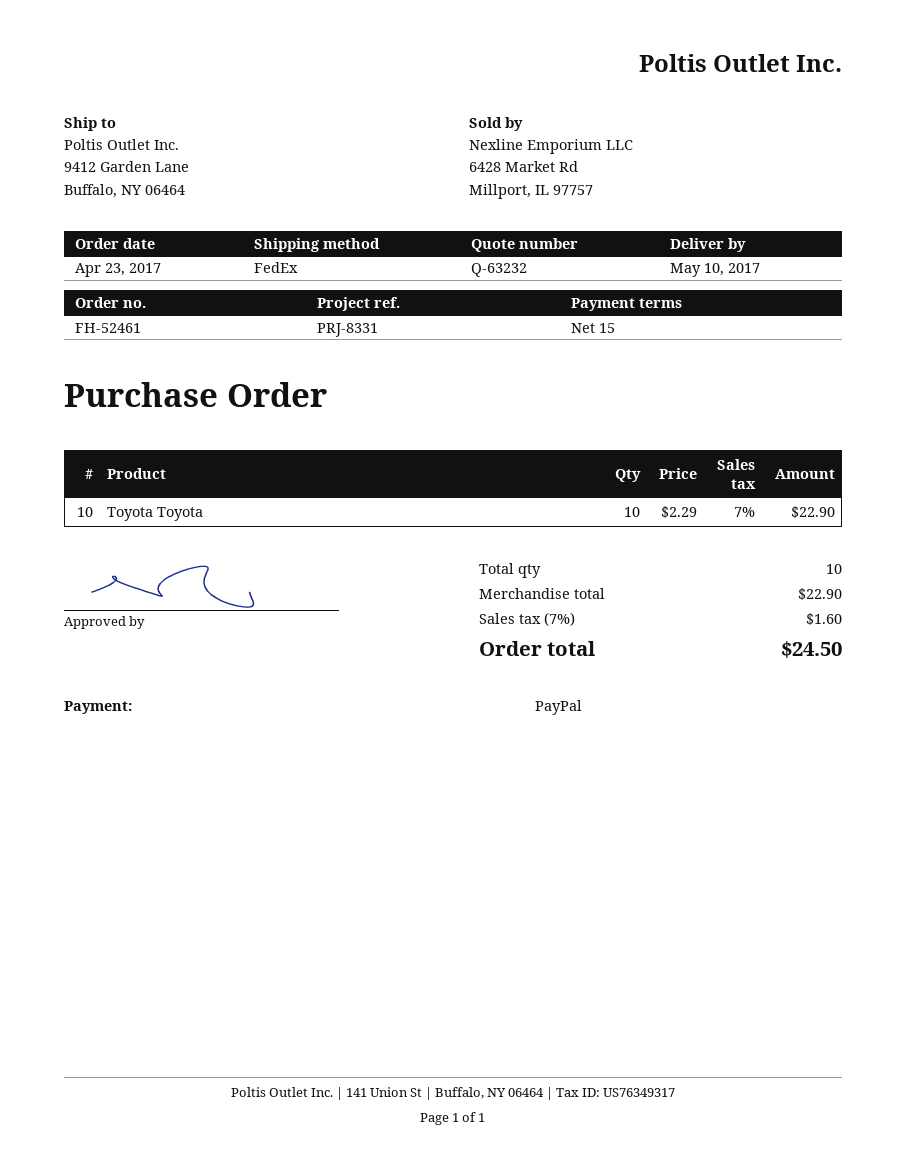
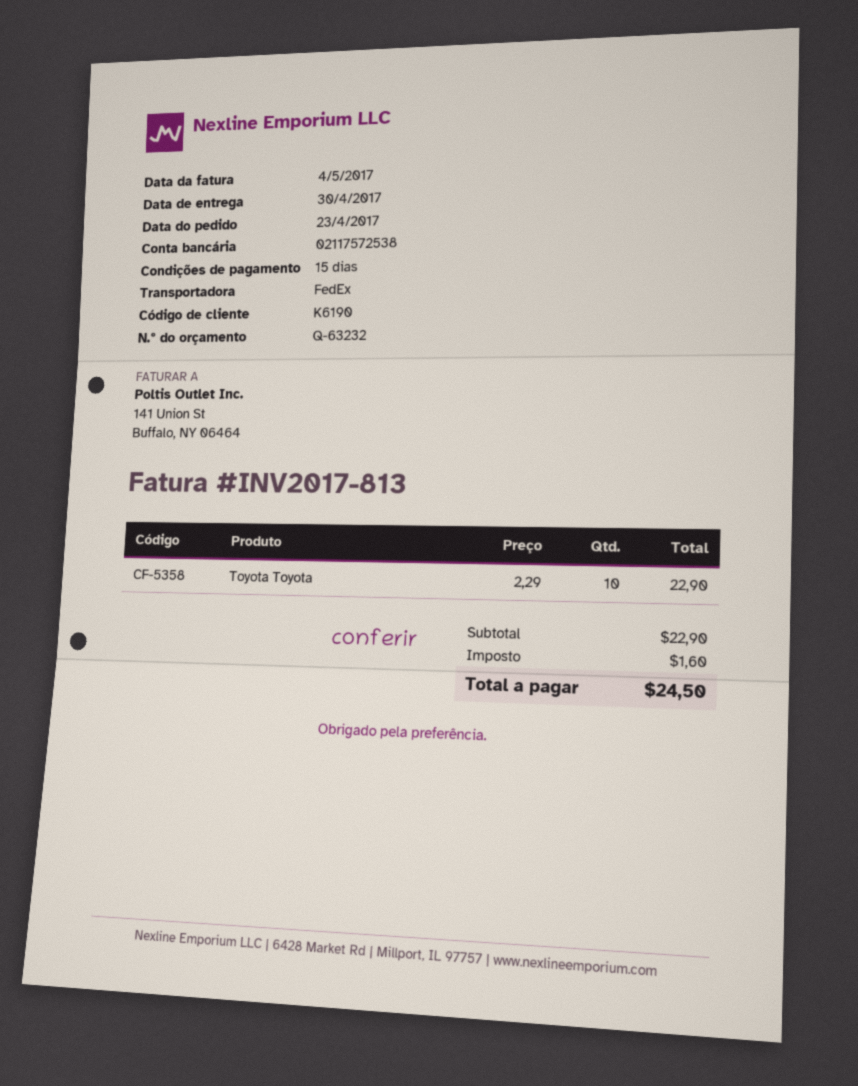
delivery date: 2017-05-10 -> 2017-04-30

